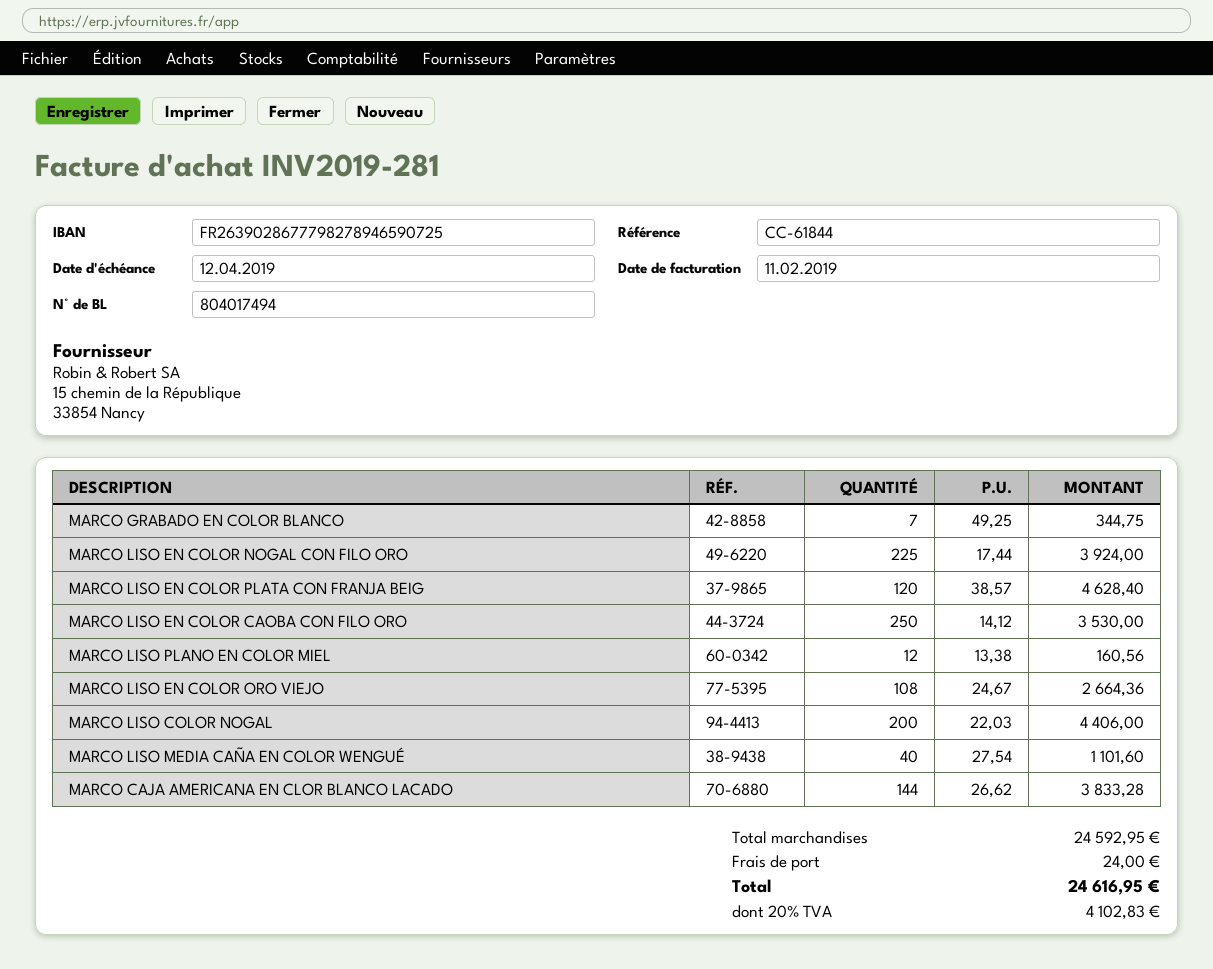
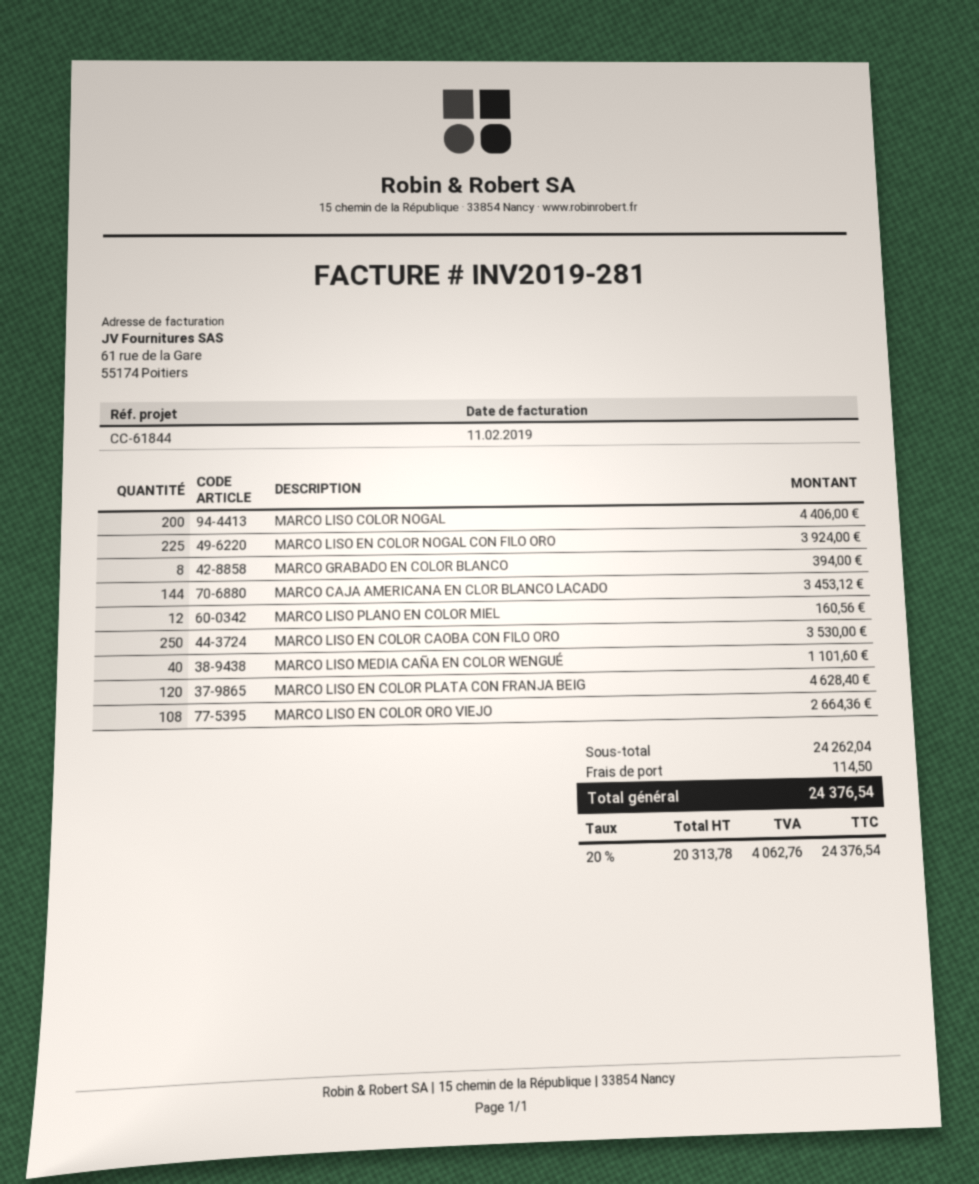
MARCO GRABADO EN COLOR BLANCO: 7 for 344.75 -> 8 for 394.00
MARCO CAJA AMERICANA EN CLOR BLANCO LACADO: 144 for 3833.28 -> 144 for 3453.12
subtotal: 24592.95 -> 24262.04
shipping: 24.00 -> 114.50
tax: 20% = 4102.83 -> 20% = 4062.76
total: 24616.95 -> 24376.54

